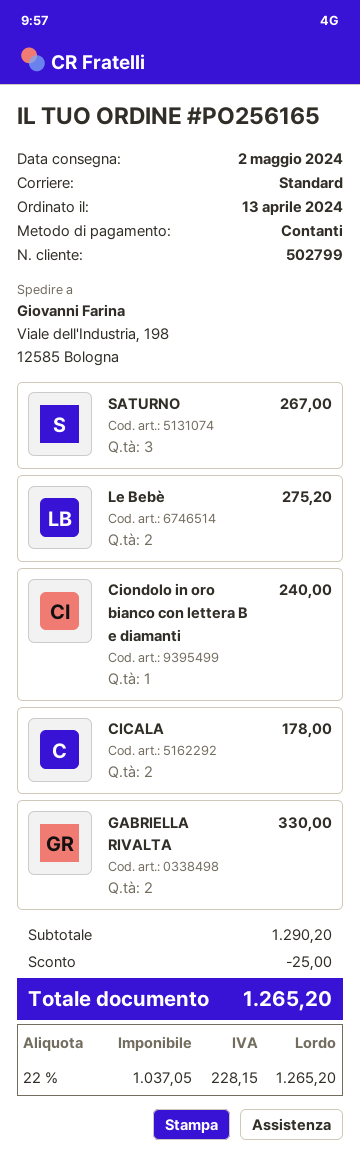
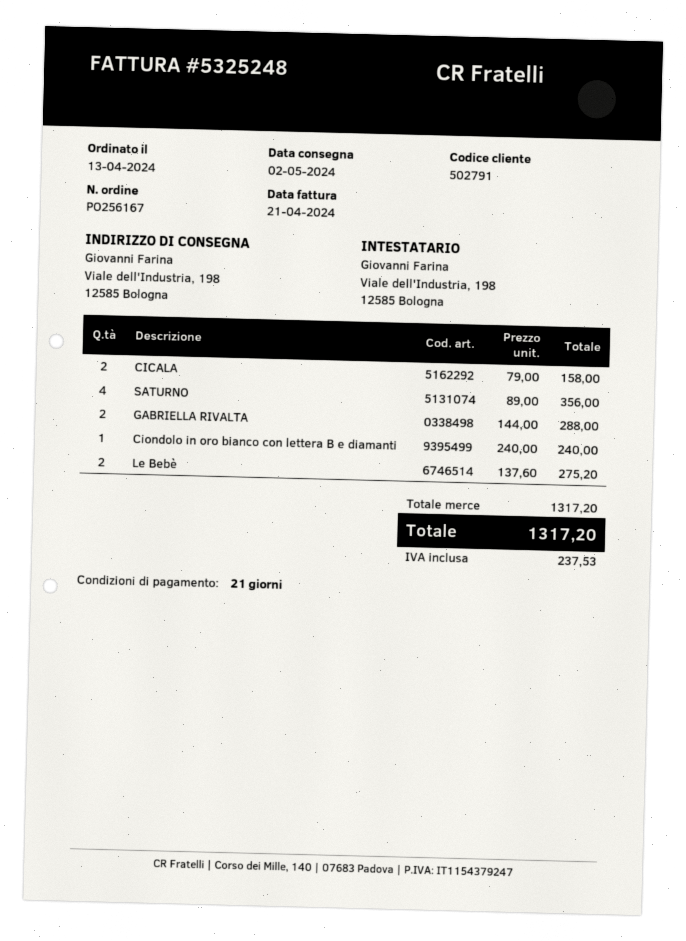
order number: PO256165 -> PO256167
customer number: 502799 -> 502791
SATURNO: 3 for 267.00 -> 4 for 356.00
CICALA: 2 for 178.00 -> 2 for 158.00
GABRIELLA RIVALTA: 2 for 330.00 -> 2 for 288.00
subtotal: 1290.20 -> 1317.20
discount: 25.00 -> none
tax: 228.15 -> 237.53
total: 1265.20 -> 1317.20

